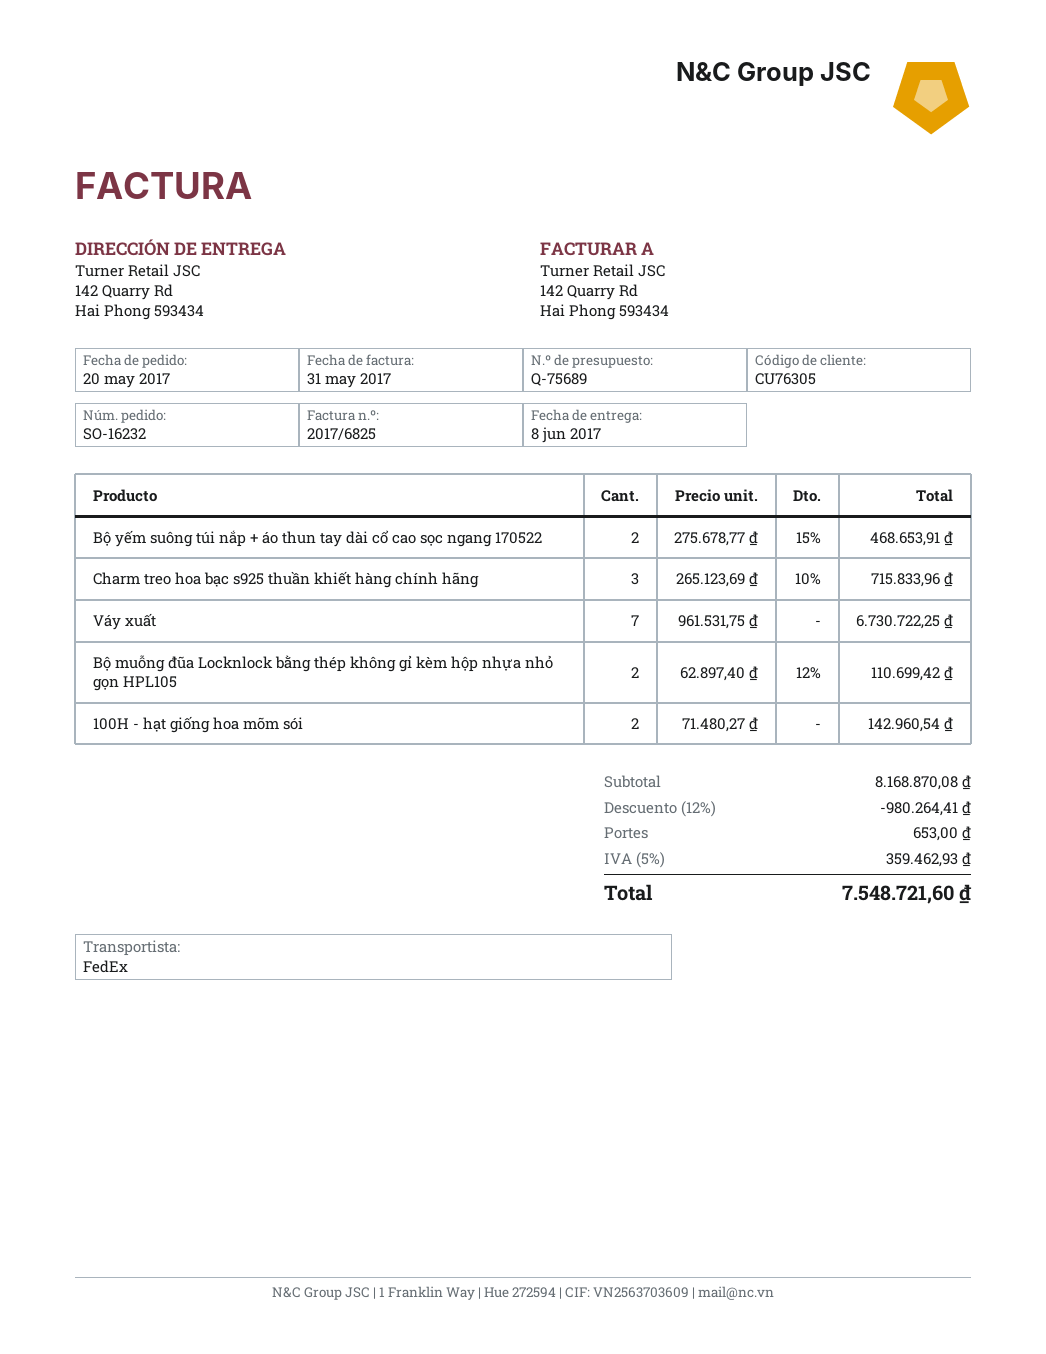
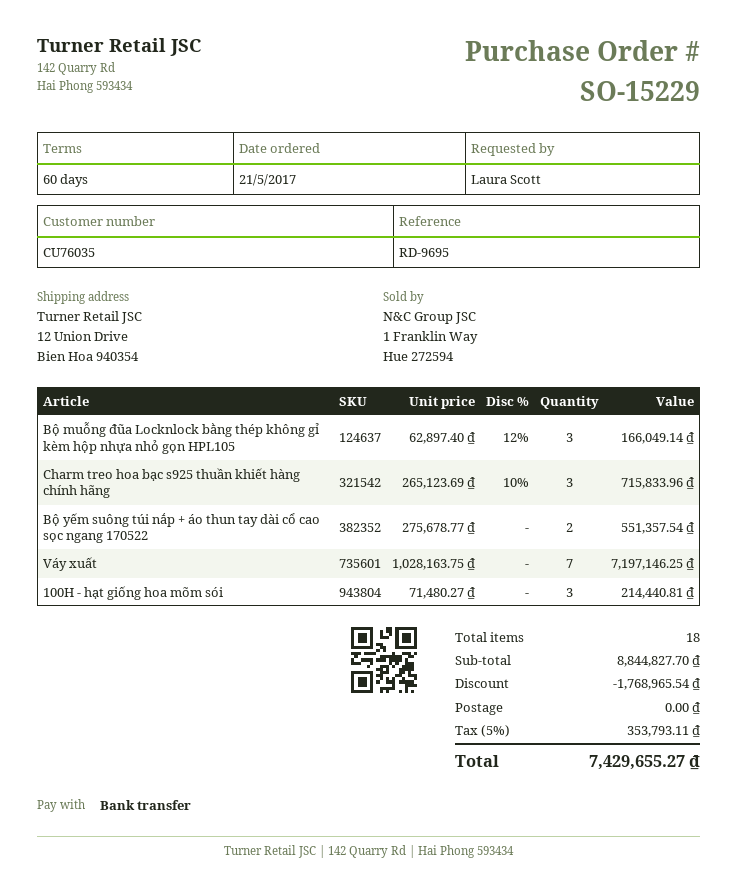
order number: SO-16232 -> SO-15229
order date: 2017-05-20 -> 2017-05-21
customer number: CU76305 -> CU76035
ship to: 142 Quarry Rd, Hai Phong 593434 -> 12 Union Drive, Bien Hoa 940354
Bộ yếm suông túi nắp + áo thun tay dài cổ cao sọc ngang 170522: 2 x 275678.77 - 15% = 468653.91 -> 2 x 275678.77 = 551357.54
Váy xuất: 7 x 961531.75 = 6730722.25 -> 7 x 1028163.75 = 7197146.25
Bộ muỗng đũa Locknlock bằng thép không gỉ kèm hộp nhựa nhỏ gọn HPL105: 2 x 62897.40 - 12% = 110699.42 -> 3 x 62897.40 - 12% = 166049.14
100H - hạt giống hoa mõm sói: 2 x 71480.27 = 142960.54 -> 3 x 71480.27 = 214440.81
subtotal: 8168870.08 -> 8844827.70
discount: 980264.41 -> 1768965.54
shipping: 653.00 -> 0.00
tax: 5% = 359462.93 -> 5% = 353793.11
total: 7548721.60 -> 7429655.27

